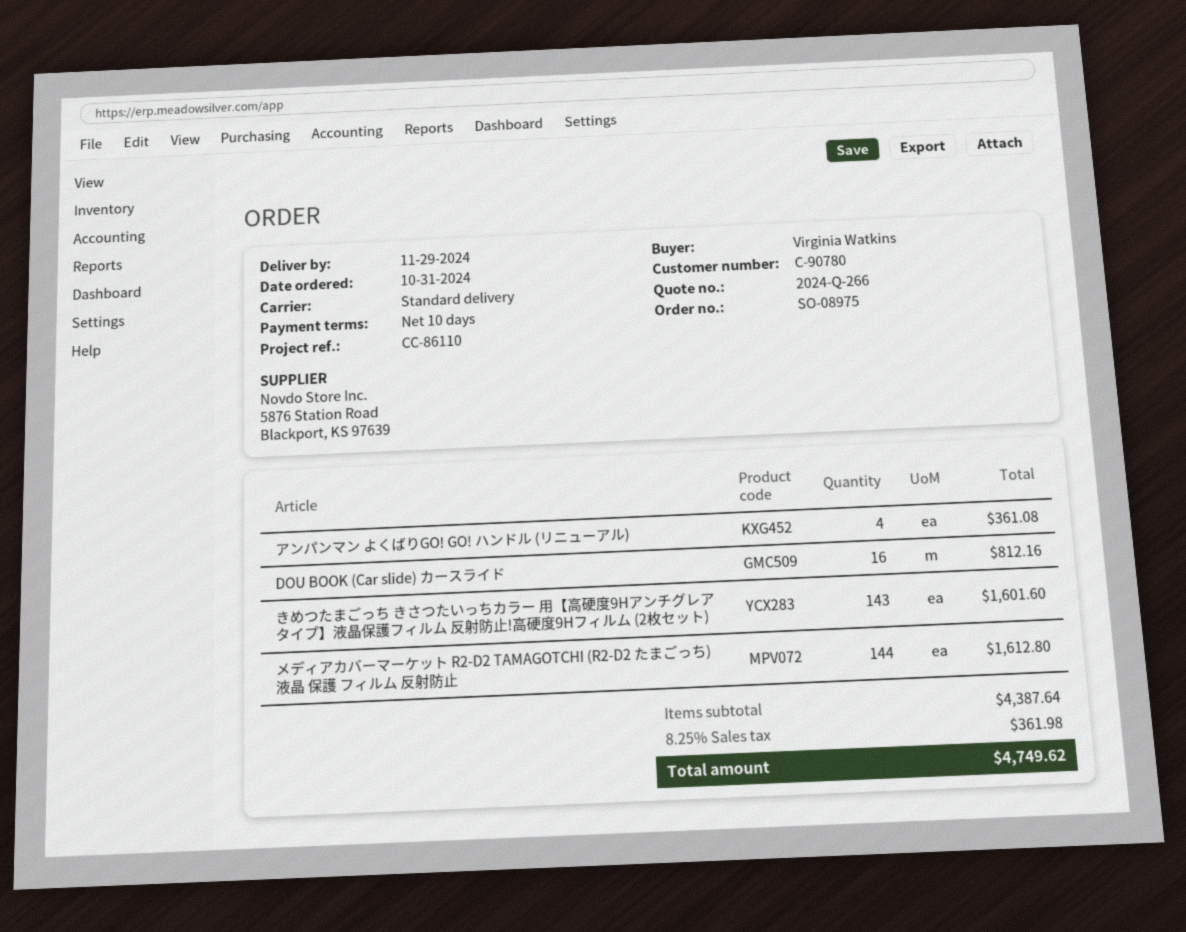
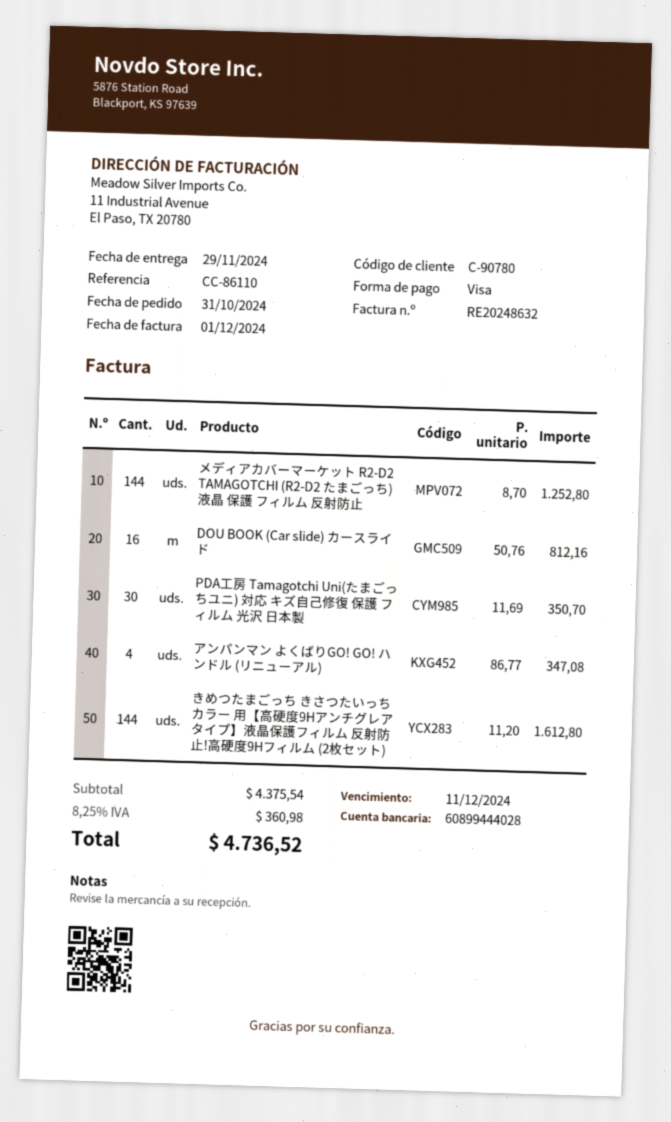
アンパンマン よくばりGO! GO! ハンドル (リニューアル): 4 for 361.08 -> 4 for 347.08
きめつたまごっち きさつたいっちカラー 用【高硬度9Hアンチグレアタイプ】液晶保護フィルム 反射防止!高硬度9Hフィルム (2枚セット): 143 for 1601.60 -> 144 for 1612.80
メディアカバーマーケット R2-D2 TAMAGOTCHI (R2-D2 たまごっち) 液晶 保護 フィルム 反射防止: 144 for 1612.80 -> 144 for 1252.80
PDA工房 Tamagotchi Uni(たまごっちユニ) 対応 キズ自己修復 保護 フィルム 光沢 日本製: none -> 30 for 350.70
subtotal: 4387.64 -> 4375.54
tax: 8.25% = 361.98 -> 8.25% = 360.98
total: 4749.62 -> 4736.52

